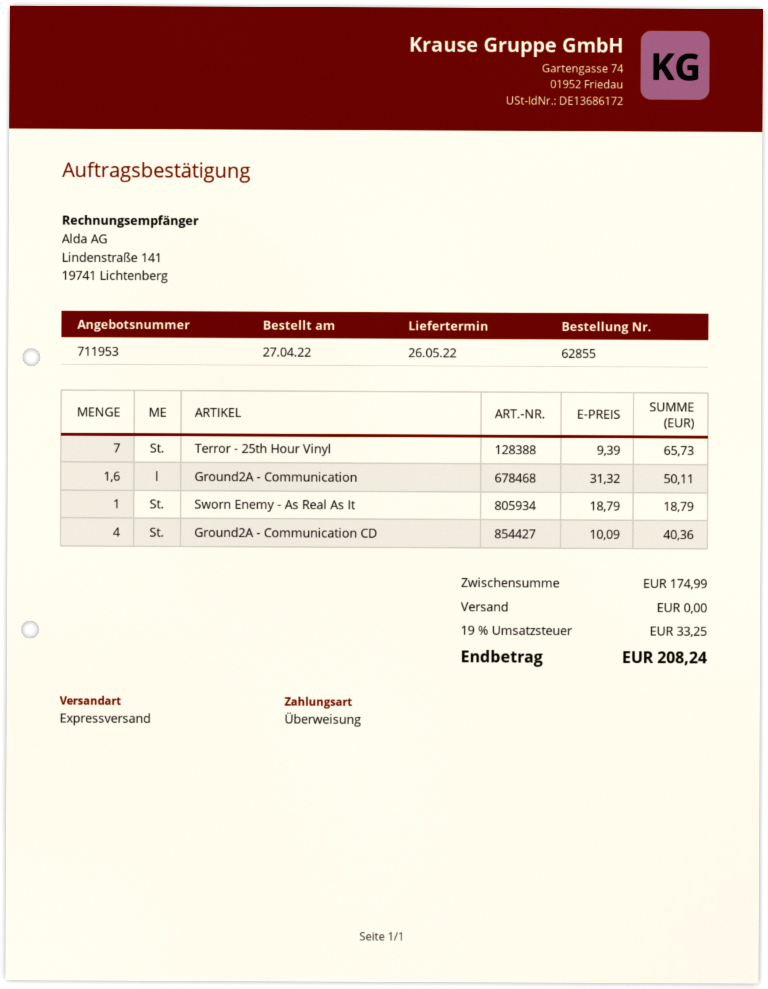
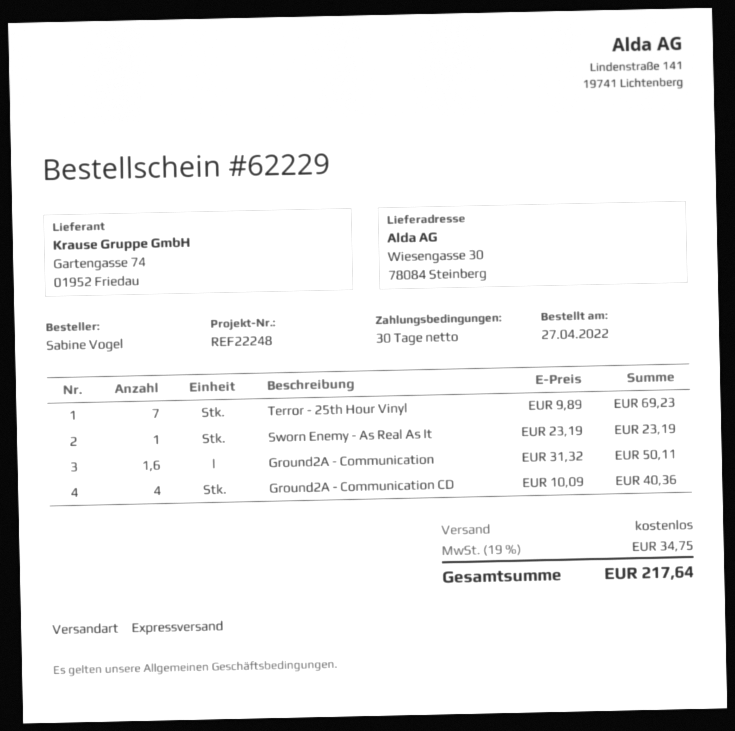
order number: 62855 -> 62229
Terror - 25th Hour Vinyl: 7 x 9.39 = 65.73 -> 7 x 9.89 = 69.23
Sworn Enemy - As Real As It: 1 x 18.79 = 18.79 -> 1 x 23.19 = 23.19
tax: 19% = 33.25 -> 19% = 34.75
total: 208.24 -> 217.64

